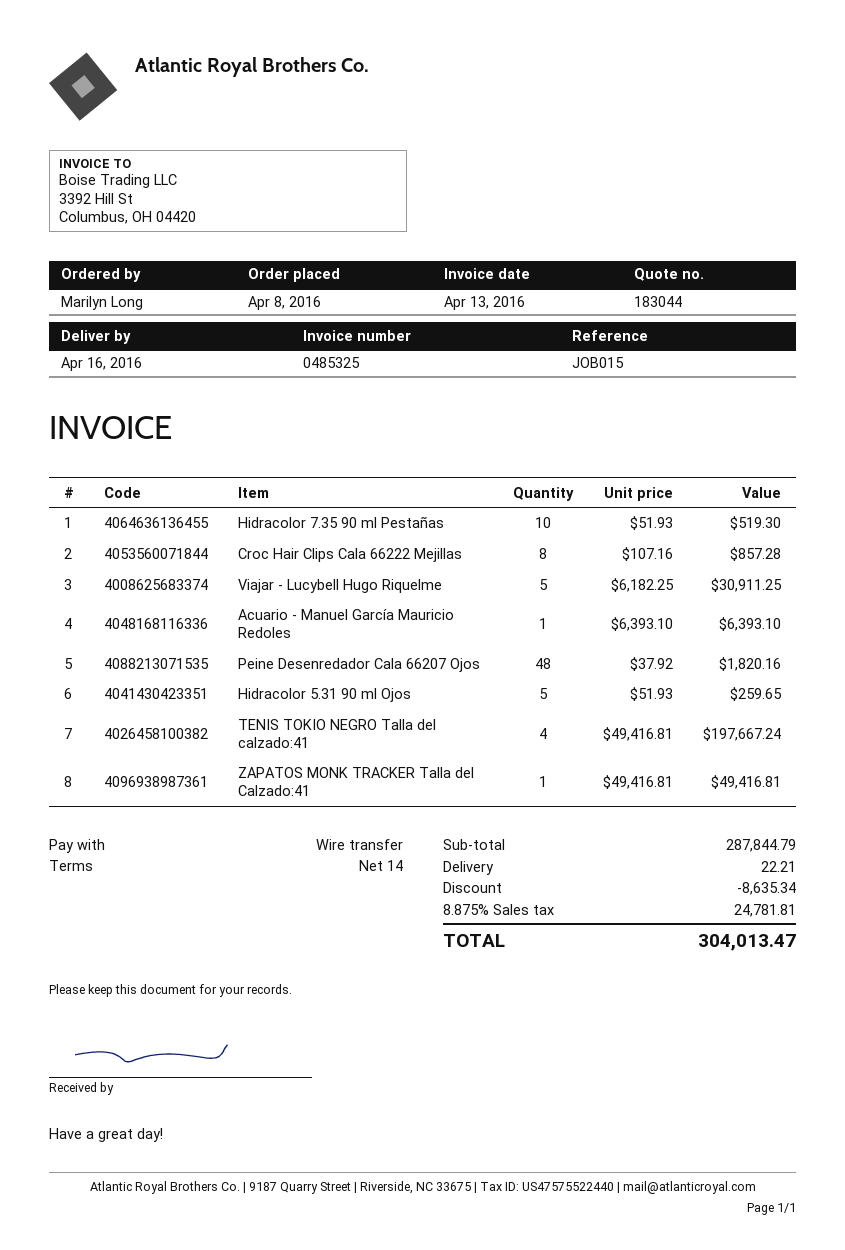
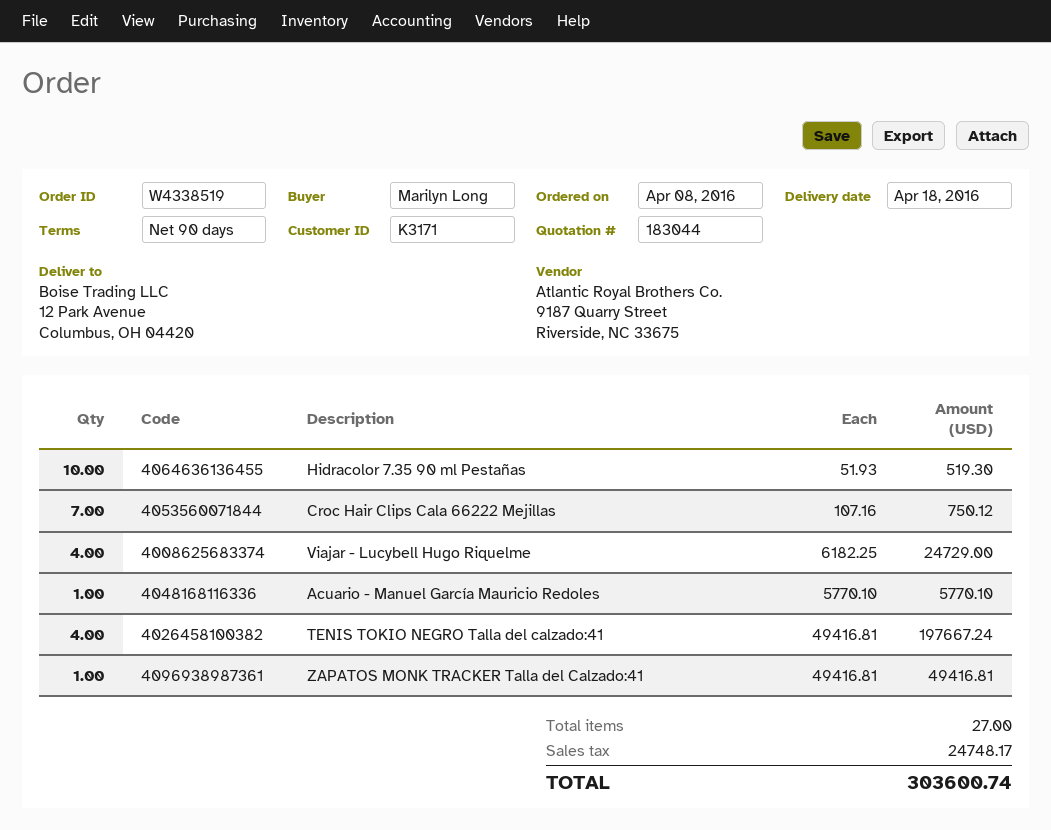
delivery date: 2016-04-16 -> 2016-04-18
payment terms: 14 days -> 90 days
Croc Hair Clips Cala 66222 Mejillas: 8 x 107.16 = 857.28 -> 7 x 107.16 = 750.12
Viajar - Lucybell Hugo Riquelme: 5 x 6182.25 = 30911.25 -> 4 x 6182.25 = 24729.00
Acuario - Manuel García Mauricio Redoles: 1 x 6393.10 = 6393.10 -> 1 x 5770.10 = 5770.10
Peine Desenredador Cala 66207 Ojos: 48 x 37.92 = 1820.16 -> none
Hidracolor 5.31 90 ml Ojos: 5 x 51.93 = 259.65 -> none
discount: 8635.34 -> none
shipping: 22.21 -> none
tax: 24781.81 -> 24748.17
total: 304013.47 -> 303600.74

